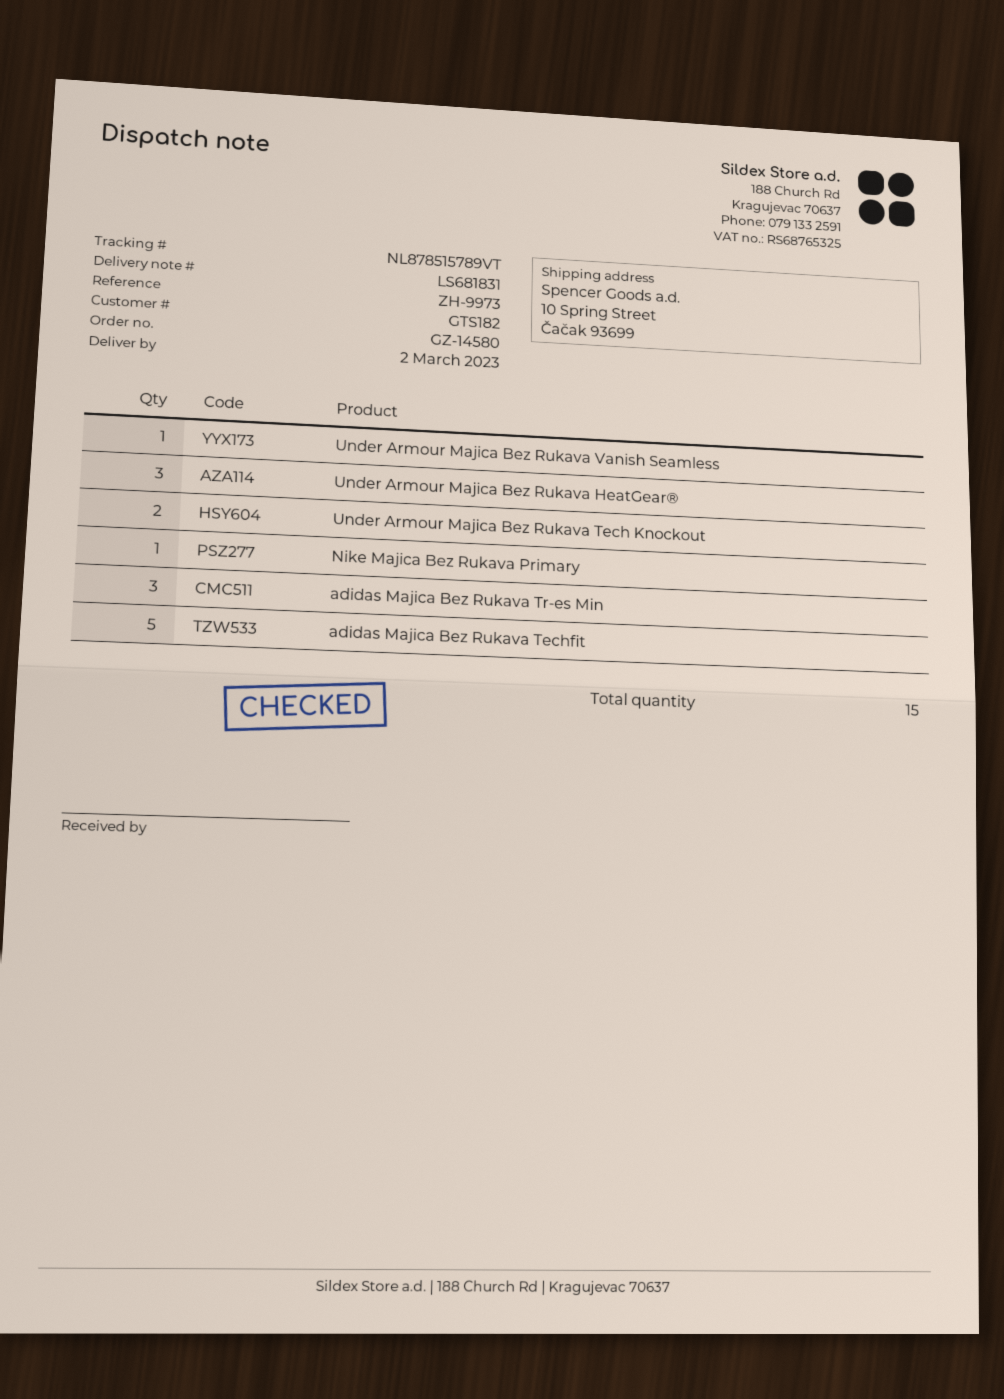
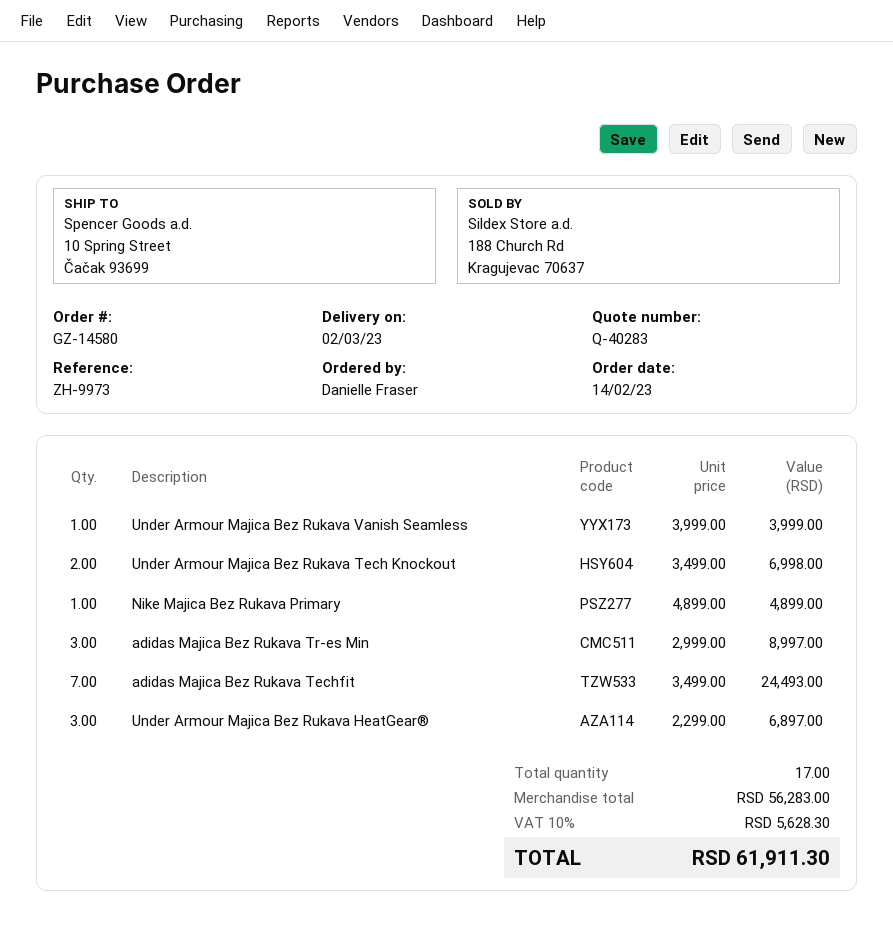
adidas Majica Bez Rukava Techfit: 5 -> 7
total quantity: 15 -> 17

